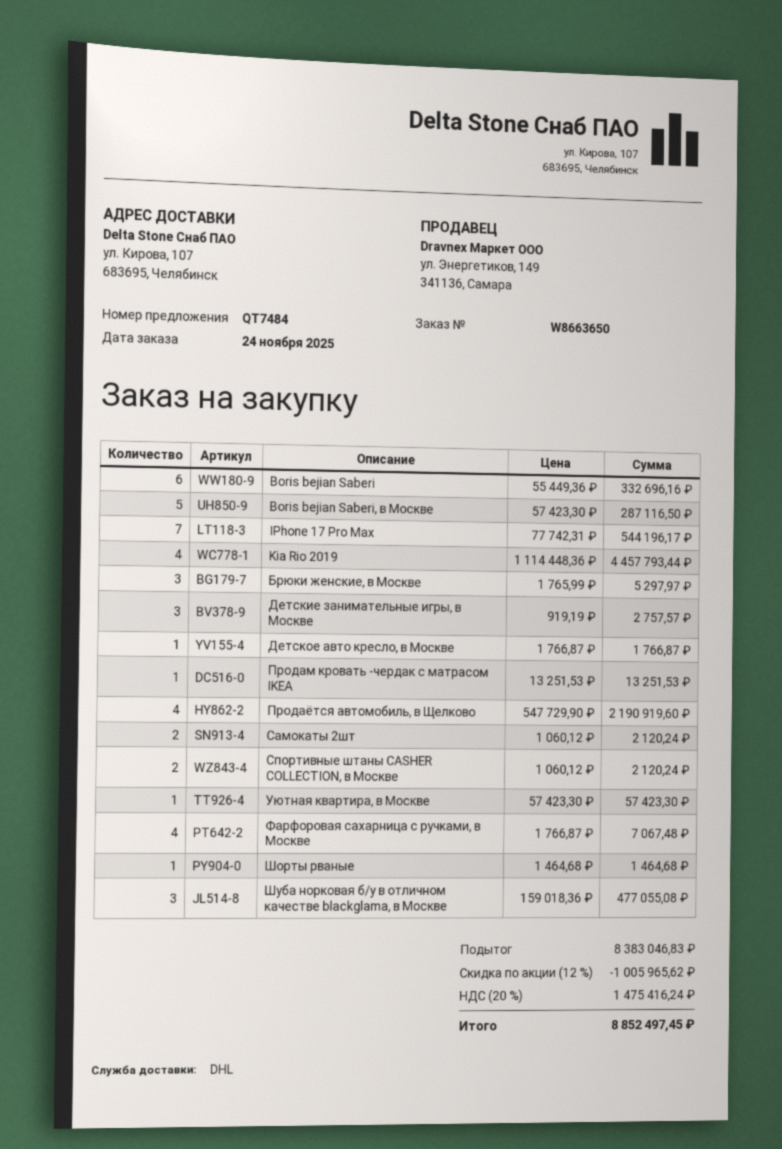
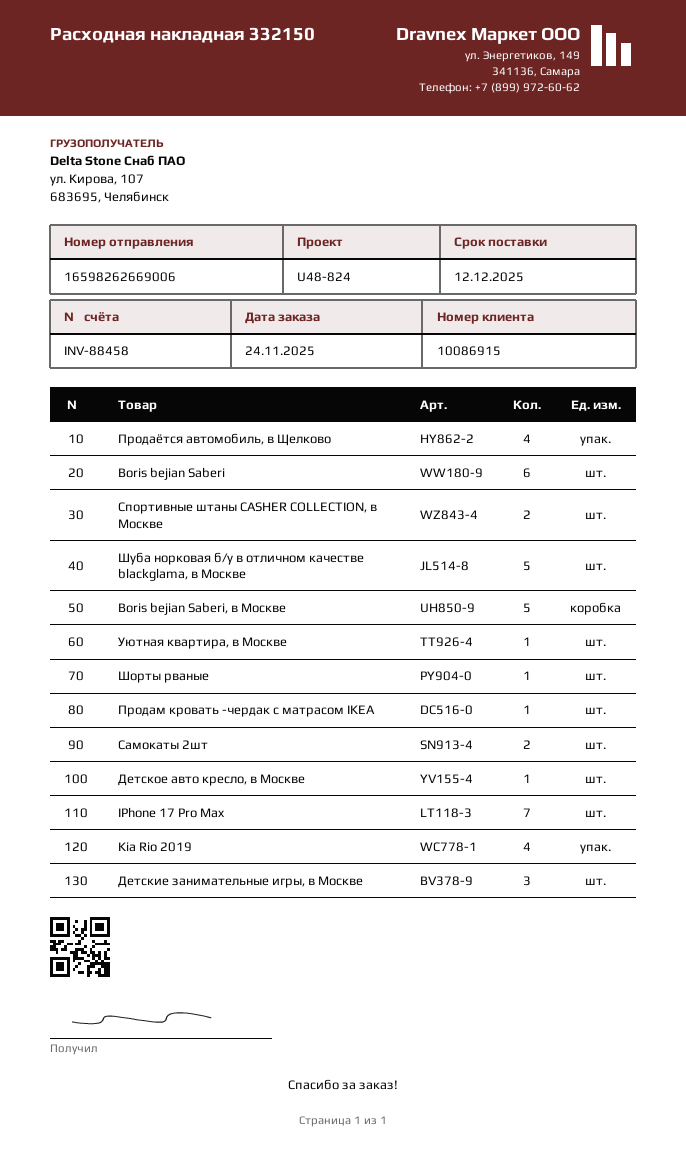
Брюки женские, в Москве: 3 -> none
Фарфоровая сахарница с ручками, в Москве: 4 -> none
Шуба норковая б/у в отличном качестве blackglama, в Москве: 3 -> 5

